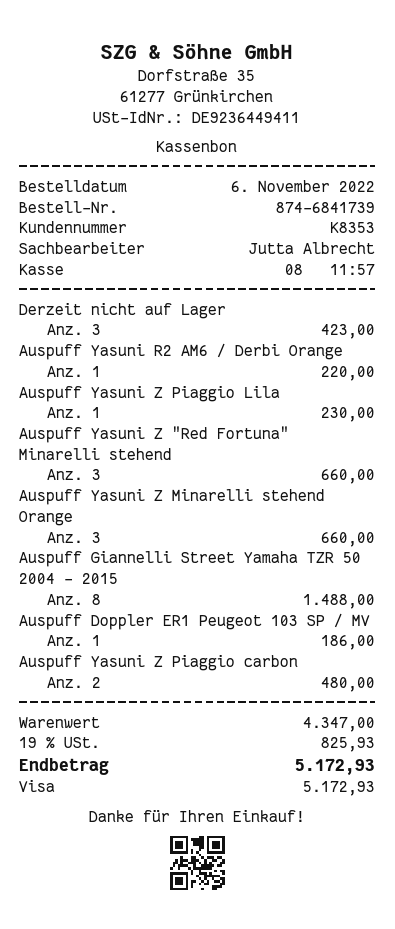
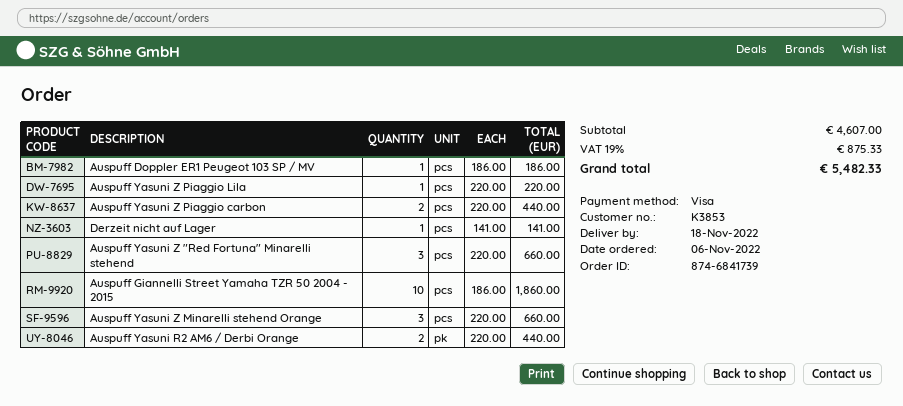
customer number: K8353 -> K3853
Derzeit nicht auf Lager: 3 for 423.00 -> 1 for 141.00
Auspuff Yasuni R2 AM6 / Derbi Orange: 1 for 220.00 -> 2 for 440.00
Auspuff Yasuni Z Piaggio Lila: 1 for 230.00 -> 1 for 220.00
Auspuff Giannelli Street Yamaha TZR 50 2004 - 2015: 8 for 1488.00 -> 10 for 1860.00
Auspuff Yasuni Z Piaggio carbon: 2 for 480.00 -> 2 for 440.00
subtotal: 4347.00 -> 4607.00
tax: 19% = 825.93 -> 19% = 875.33
total: 5172.93 -> 5482.33

